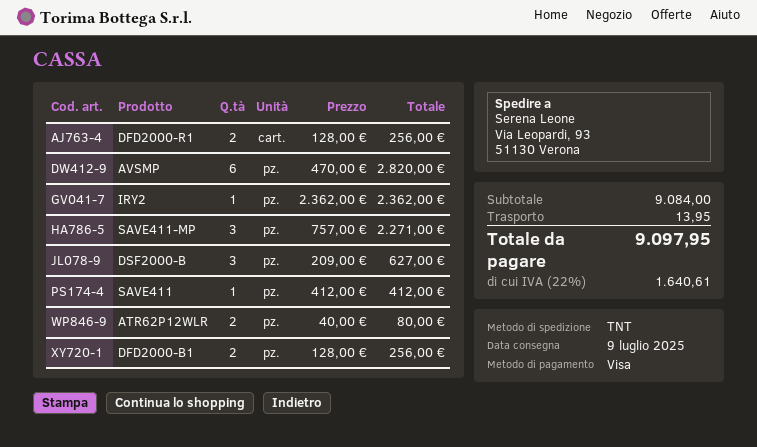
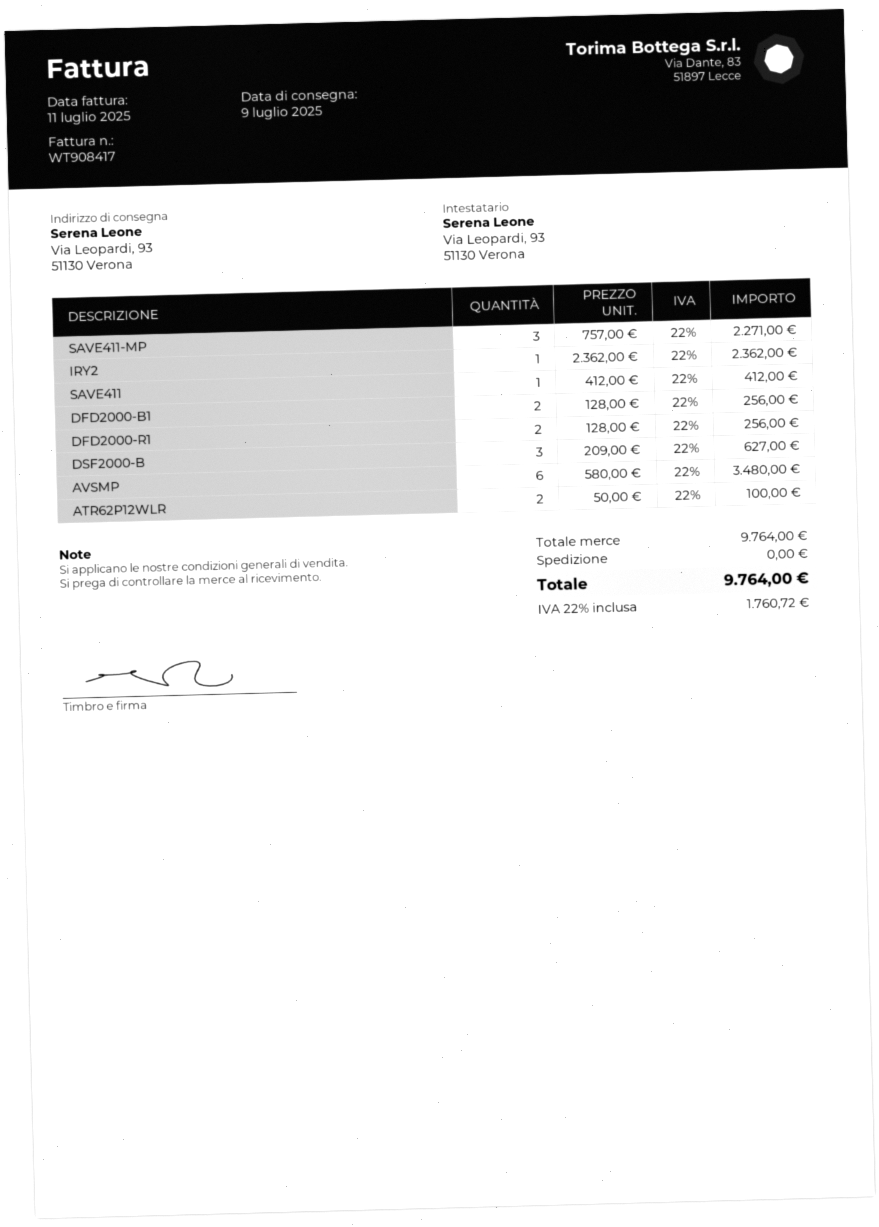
AVSMP: 6 x 470.00 = 2820.00 -> 6 x 580.00 = 3480.00
ATR62P12WLR: 2 x 40.00 = 80.00 -> 2 x 50.00 = 100.00
subtotal: 9084.00 -> 9764.00
shipping: 13.95 -> 0.00
tax: 22% = 1640.61 -> 22% = 1760.72
total: 9097.95 -> 9764.00

